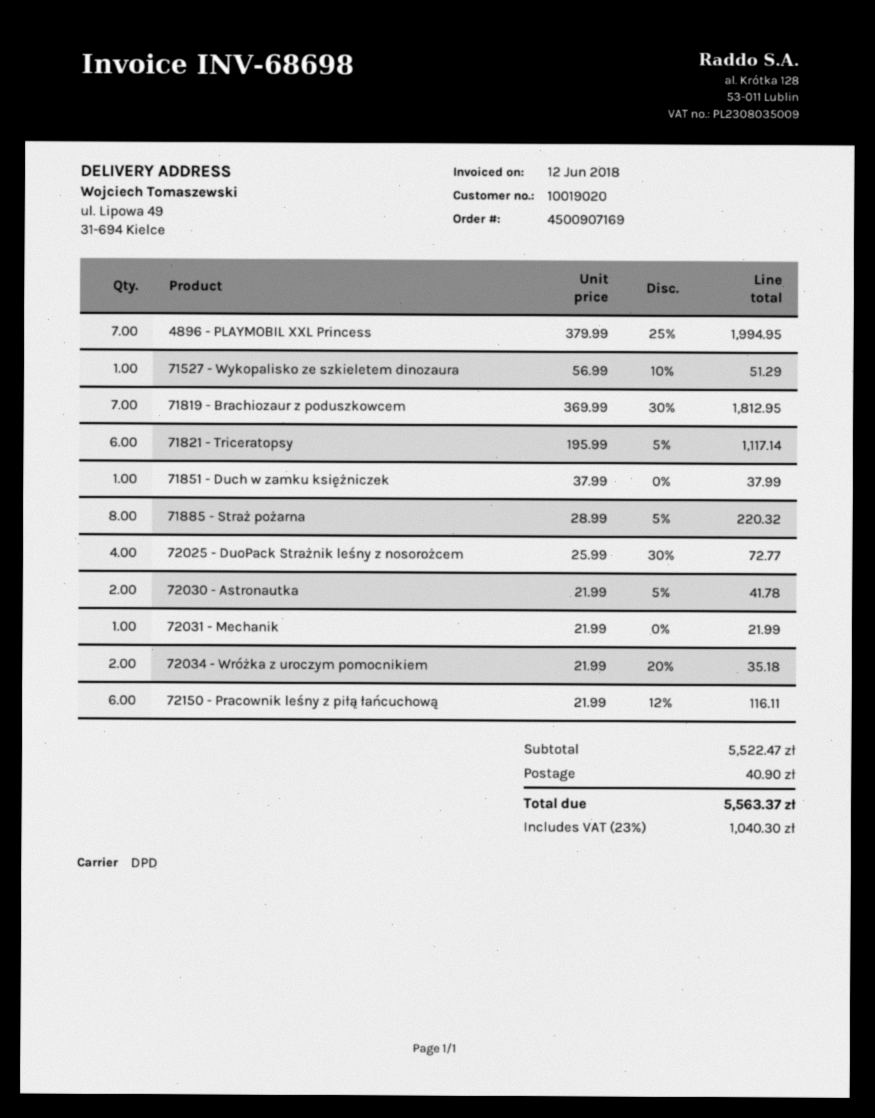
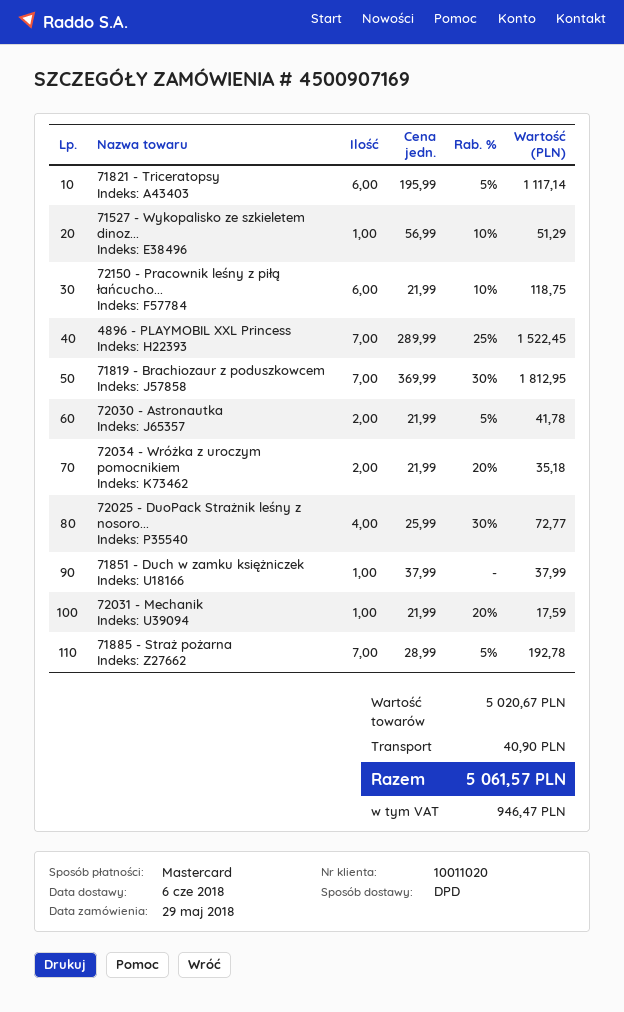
customer number: 10019020 -> 10011020
4896 - PLAYMOBIL XXL Princess: 7 x 379.99 - 25% = 1994.95 -> 7 x 289.99 - 25% = 1522.45
71885 - Straż pożarna: 8 x 28.99 - 5% = 220.32 -> 7 x 28.99 - 5% = 192.78
72031 - Mechanik: 1 x 21.99 = 21.99 -> 1 x 21.99 - 20% = 17.59
72150 - Pracownik leśny z piłą łańcuchową: 6 x 21.99 - 12% = 116.11 -> 6 x 21.99 - 10% = 118.75
subtotal: 5522.47 -> 5020.67
tax: 1040.30 -> 946.47
total: 5563.37 -> 5061.57

